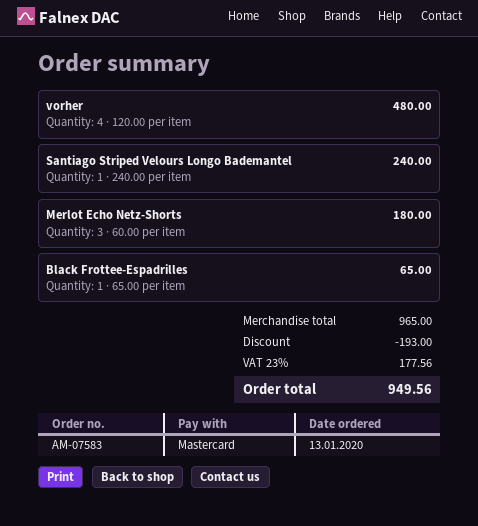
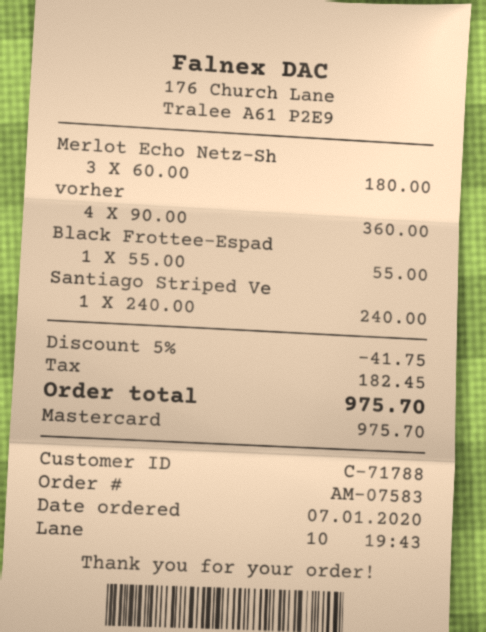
order date: 2020-01-13 -> 2020-01-07
vorher: 4 x 120.00 = 480.00 -> 4 x 90.00 = 360.00
Black Frottee-Espadrilles: 1 x 65.00 = 65.00 -> 1 x 55.00 = 55.00
discount: 193.00 -> 41.75
tax: 177.56 -> 182.45
total: 949.56 -> 975.70

